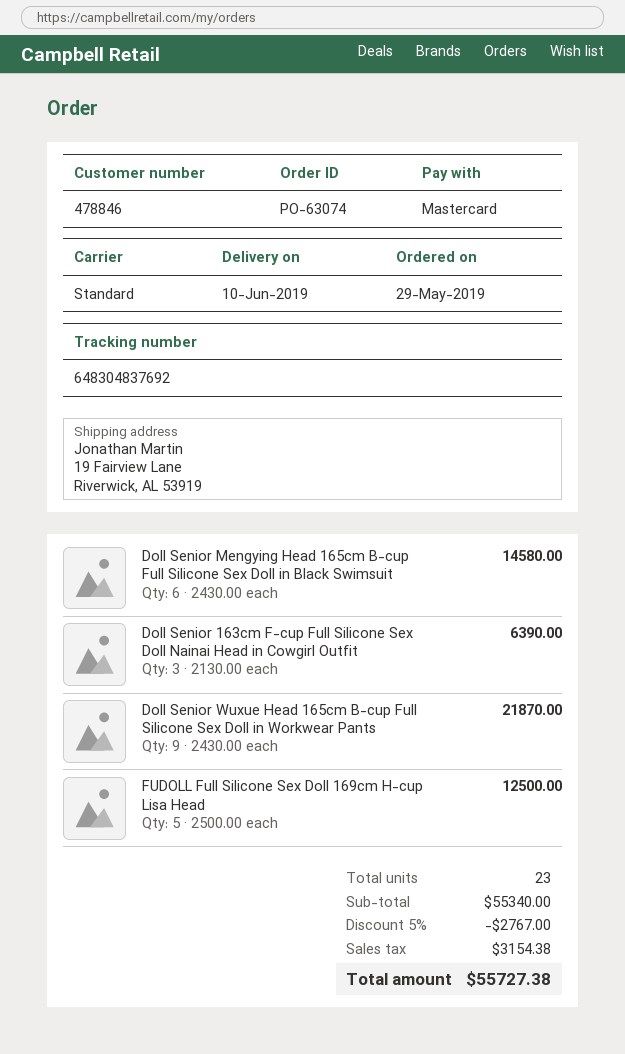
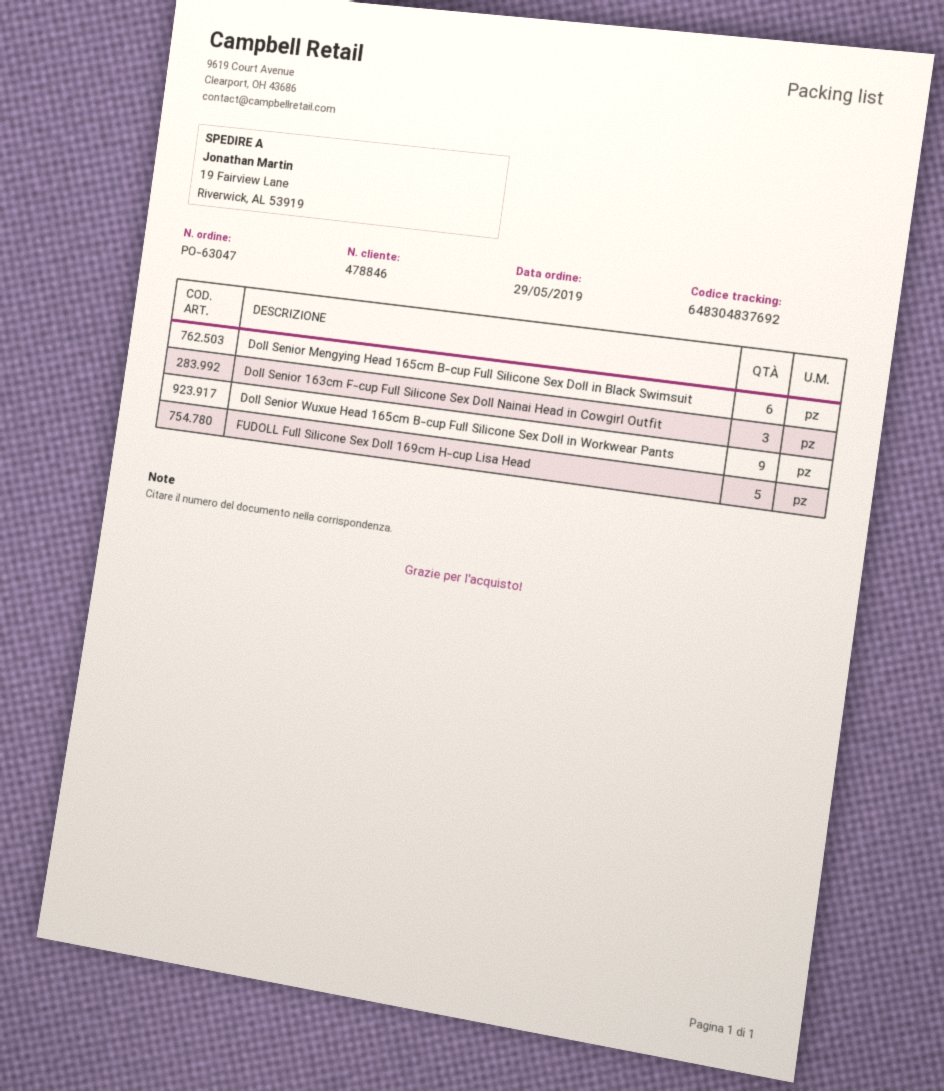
order number: PO-63074 -> PO-63047

